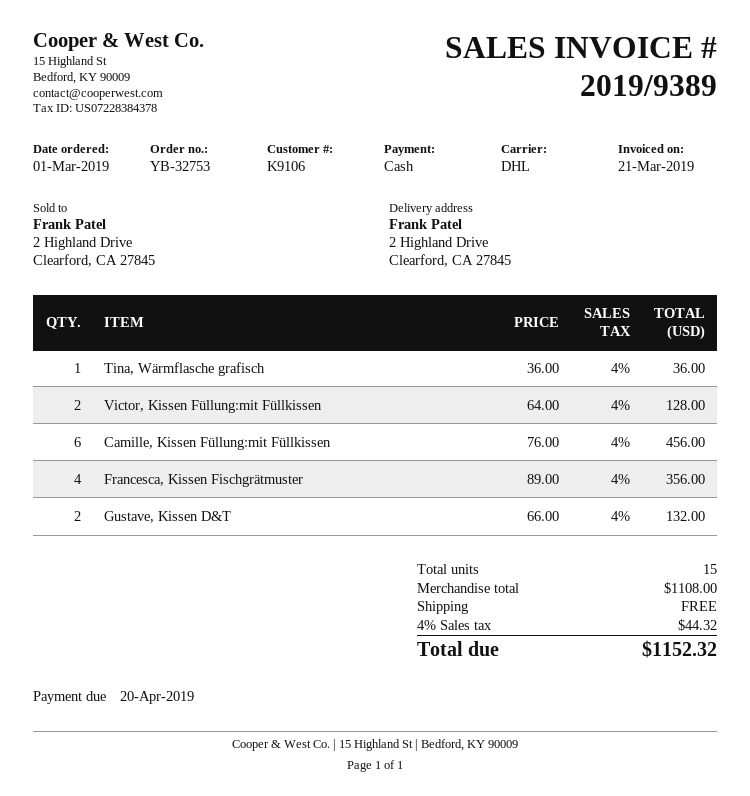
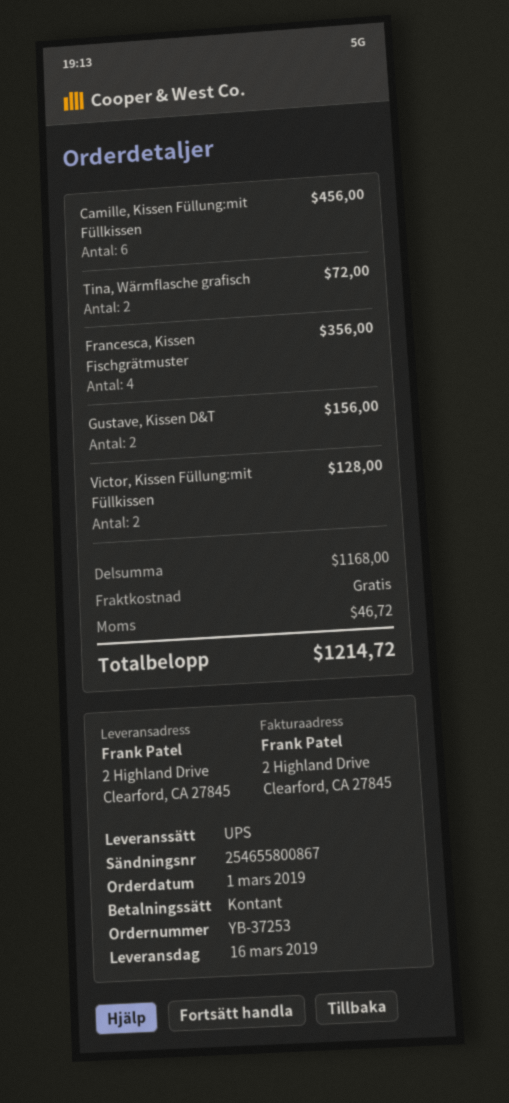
order number: YB-32753 -> YB-37253
shipping method: DHL -> UPS
Tina, Wärmflasche grafisch: 1 for 36.00 -> 2 for 72.00
Gustave, Kissen D&T: 2 for 132.00 -> 2 for 156.00
subtotal: 1108.00 -> 1168.00
tax: 44.32 -> 46.72
total: 1152.32 -> 1214.72

